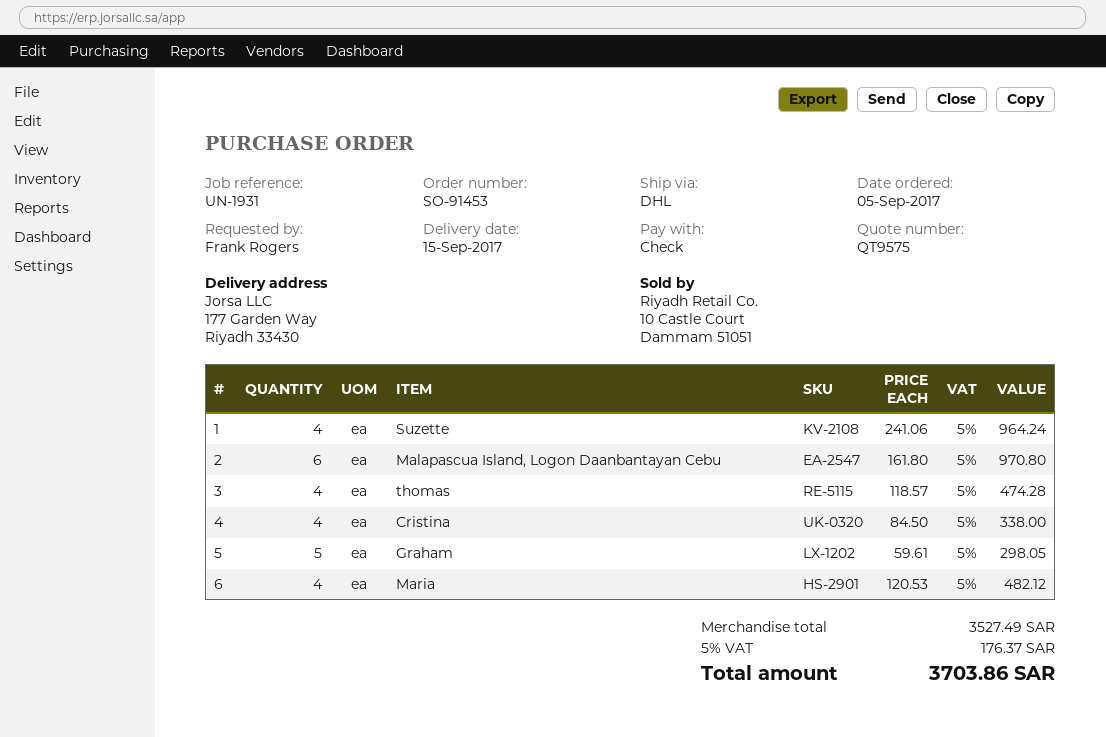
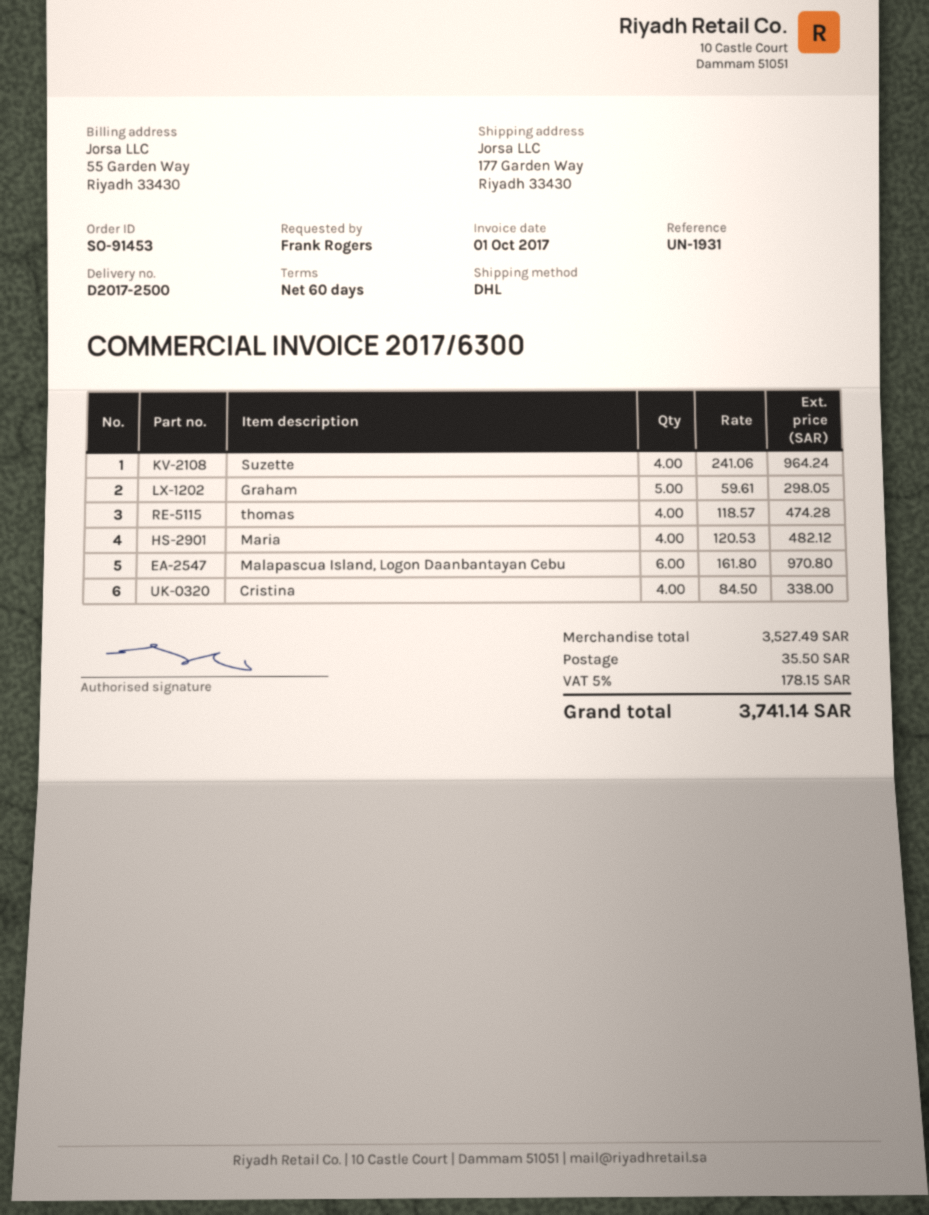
shipping: none -> 35.50
tax: 5% = 176.37 -> 5% = 178.15
total: 3703.86 -> 3741.14

